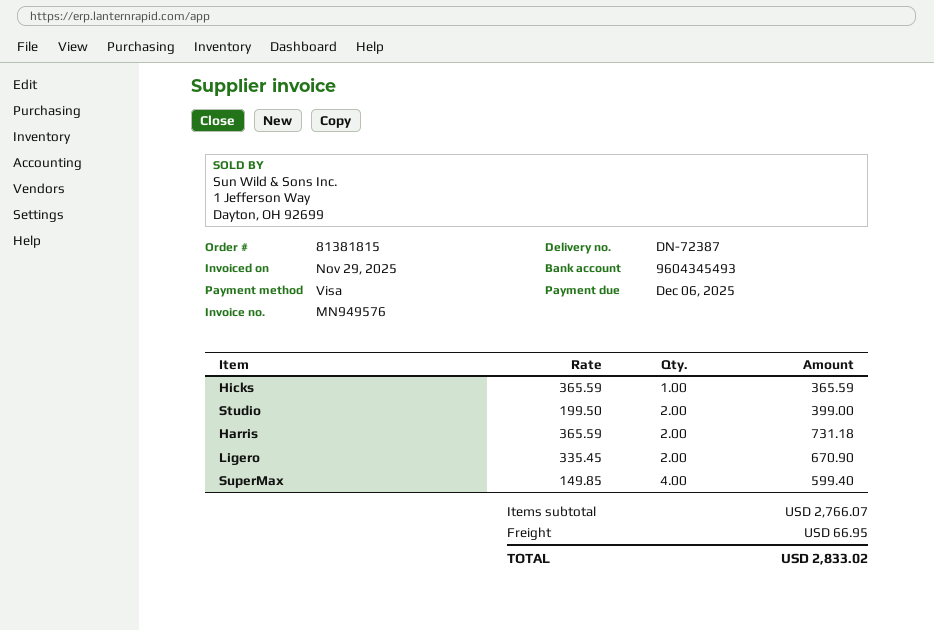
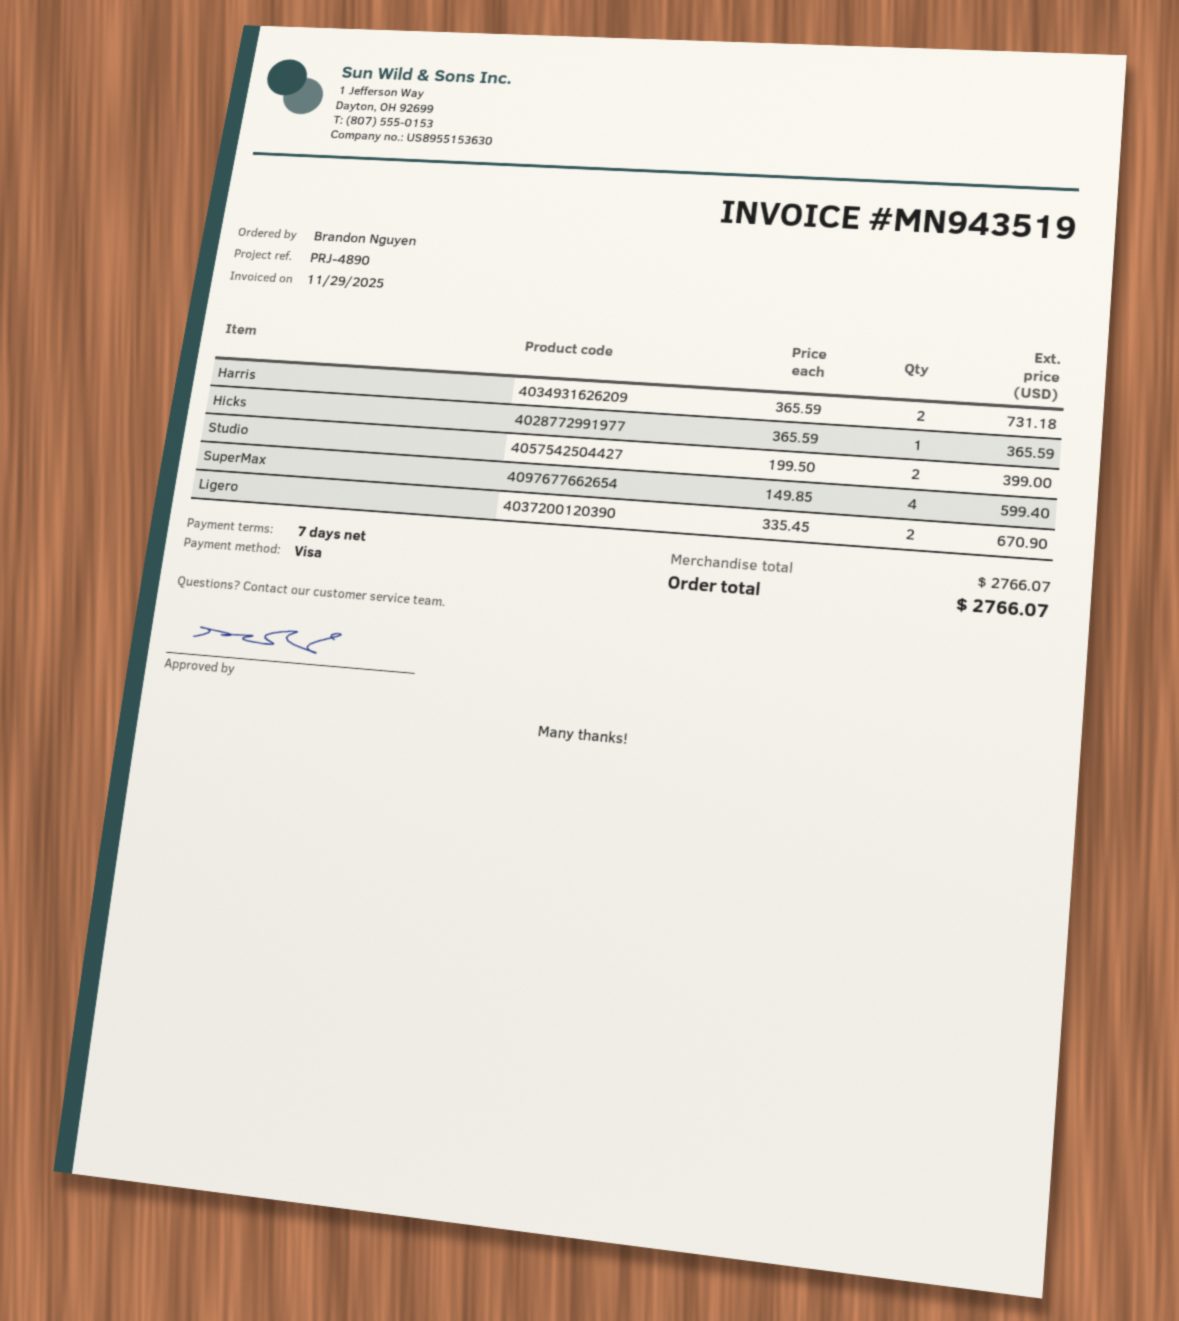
invoice number: MN949576 -> MN943519
shipping: 66.95 -> none
total: 2833.02 -> 2766.07

